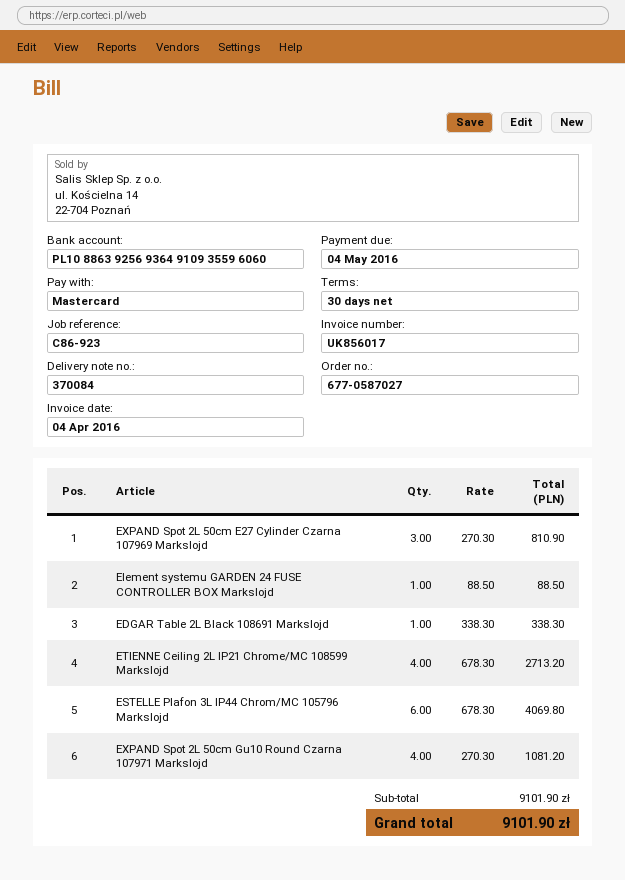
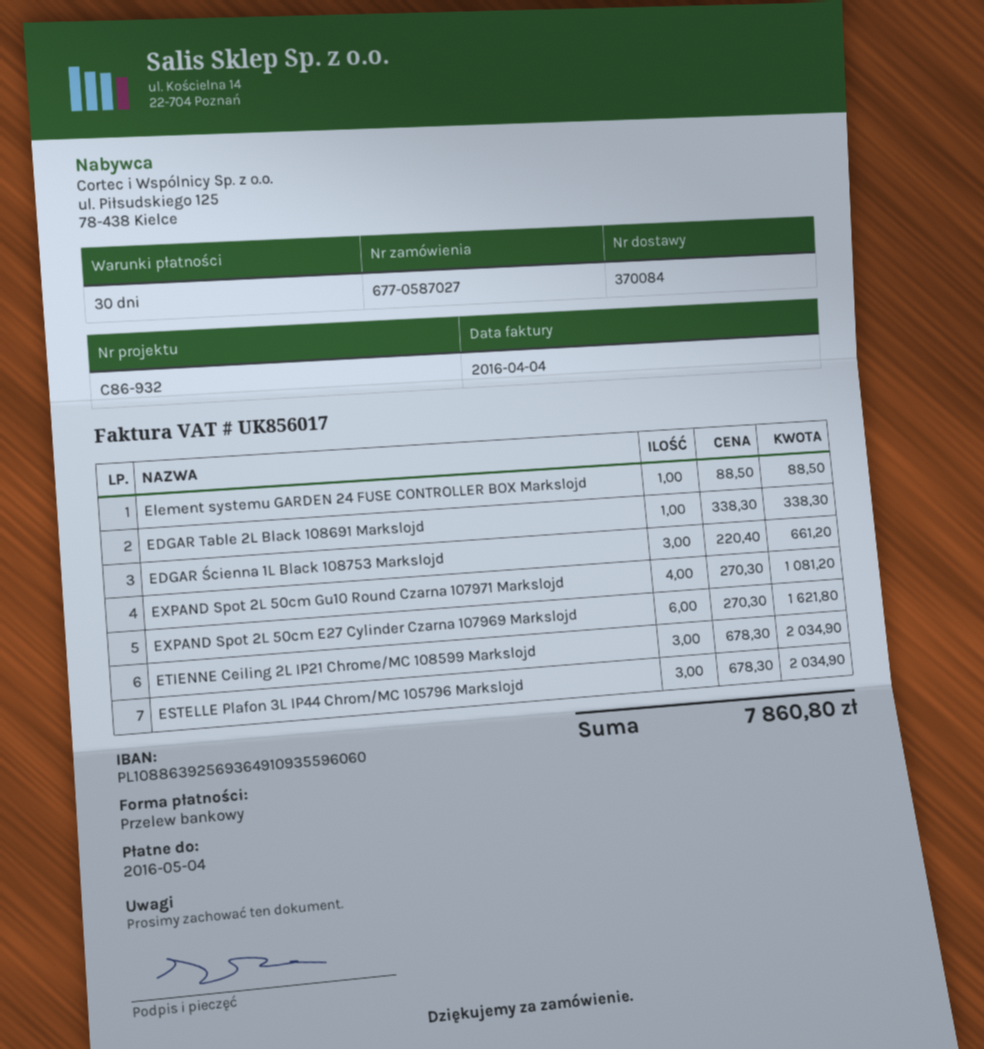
reference: C86-923 -> C86-932
payment method: Mastercard -> bank transfer
EXPAND Spot 2L 50cm E27 Cylinder Czarna 107969 Markslojd: 3 x 270.30 = 810.90 -> 6 x 270.30 = 1621.80
ETIENNE Ceiling 2L IP21 Chrome/MC 108599 Markslojd: 4 x 678.30 = 2713.20 -> 3 x 678.30 = 2034.90
ESTELLE Plafon 3L IP44 Chrom/MC 105796 Markslojd: 6 x 678.30 = 4069.80 -> 3 x 678.30 = 2034.90
EDGAR Ścienna 1L Black 108753 Markslojd: none -> 3 x 220.40 = 661.20
total: 9101.90 -> 7860.80

